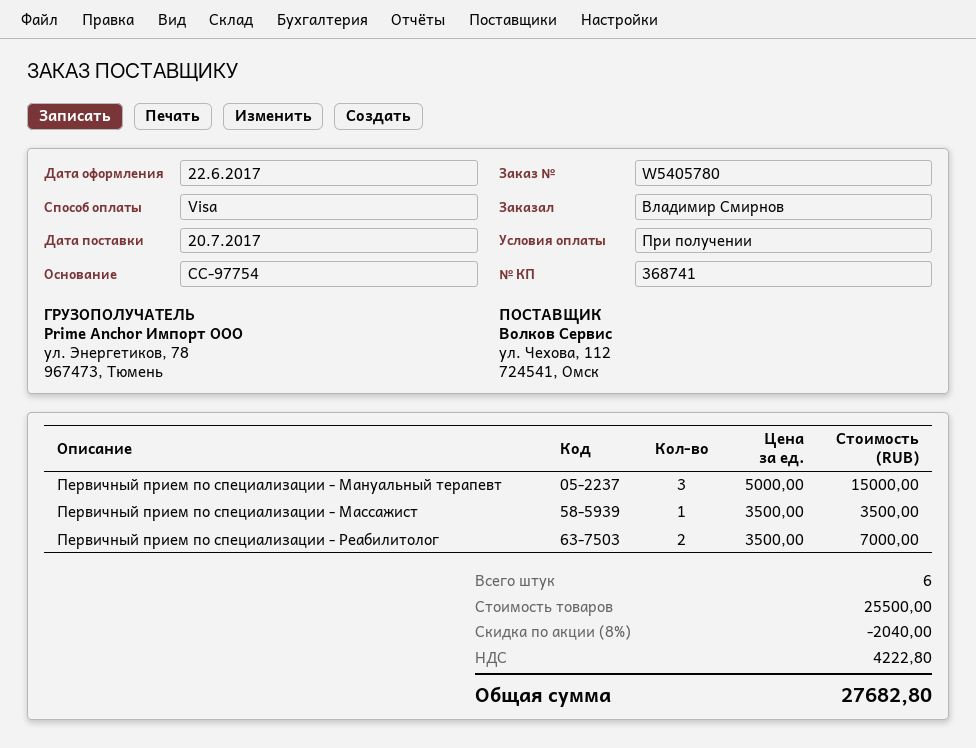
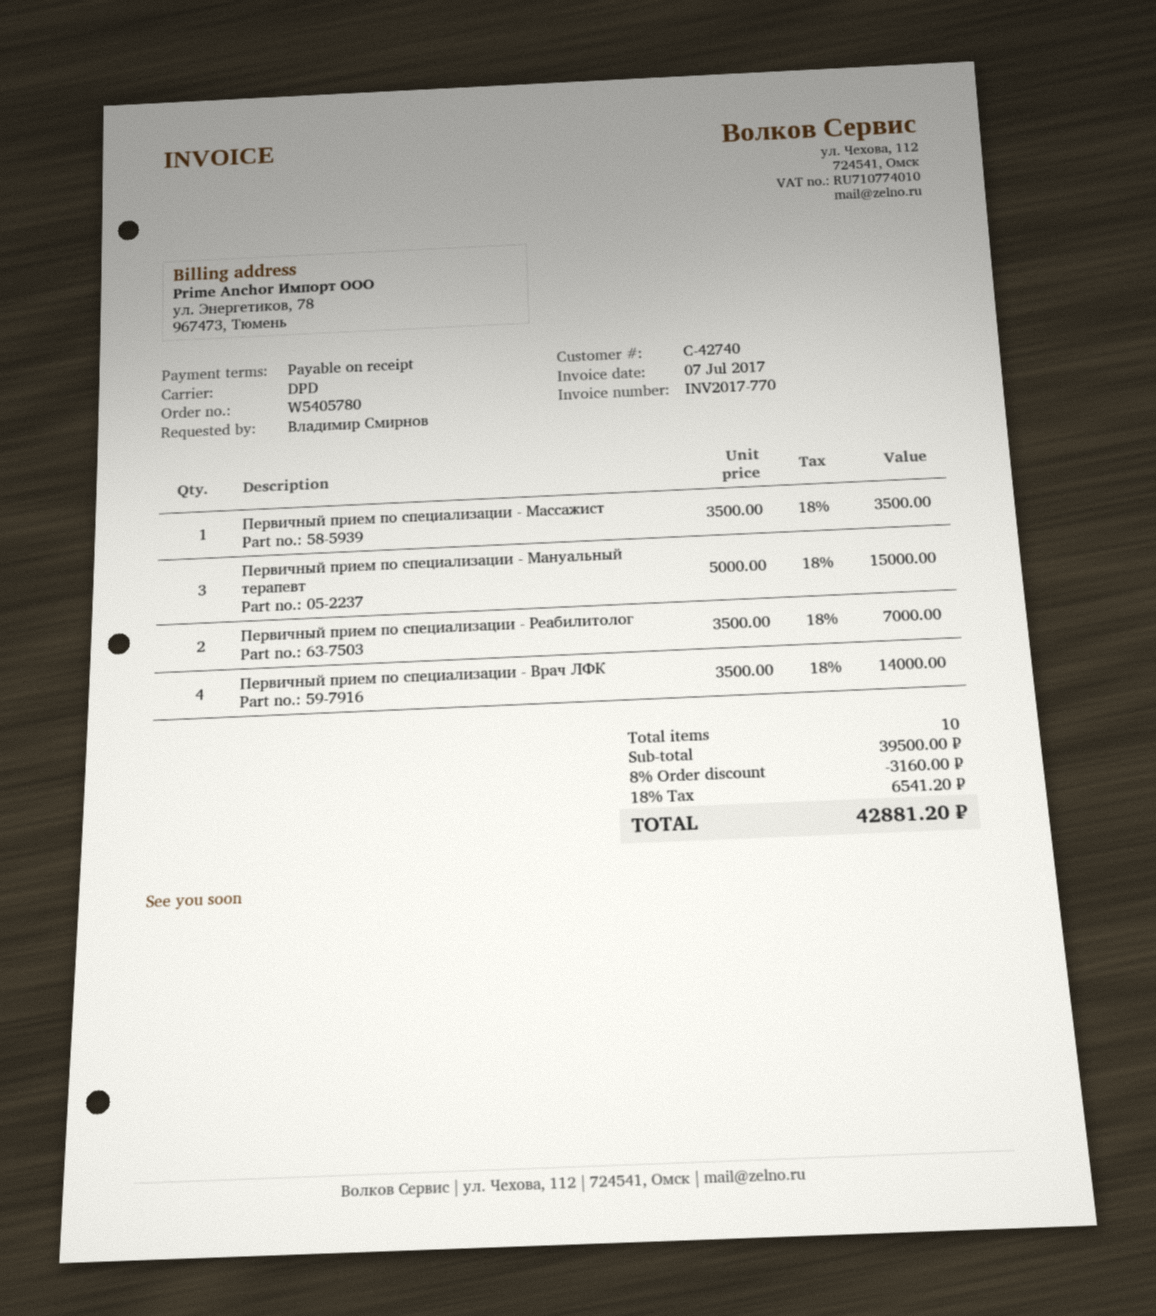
Первичный прием по специализации - Врач ЛФК: none -> 4 x 3500.00 = 14000.00
total quantity: 6 -> 10
subtotal: 25500.00 -> 39500.00
discount: 8% = 2040.00 -> 8% = 3160.00
tax: 4222.80 -> 6541.20
total: 27682.80 -> 42881.20

